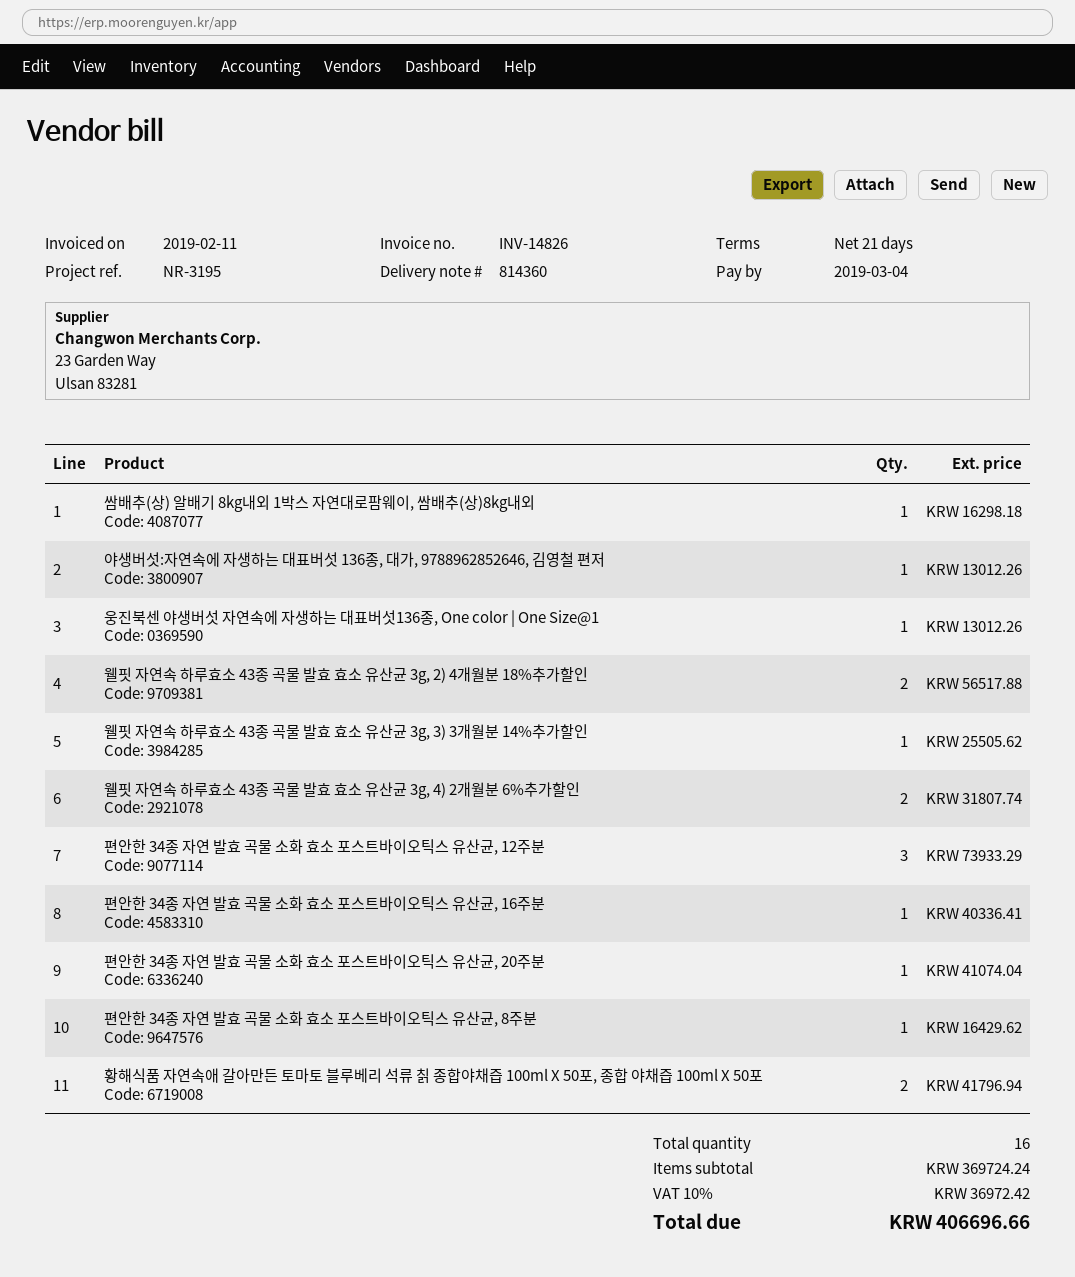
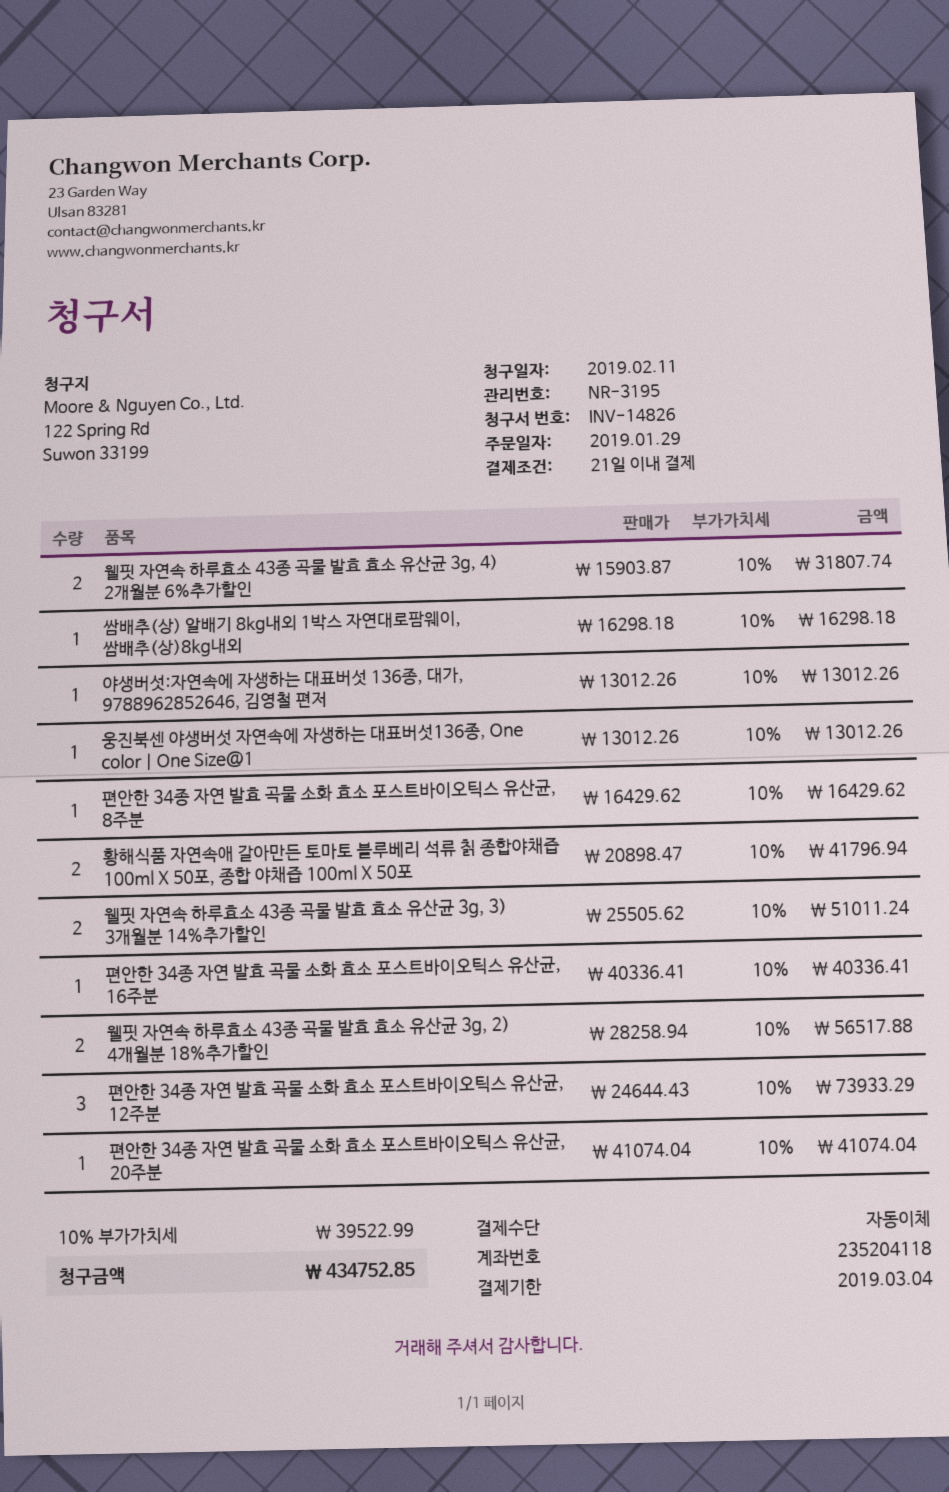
웰핏 자연속 하루효소 43종 곡물 발효 효소 유산균 3g, 3) 3개월분 14%추가할인: 1 for 25505.62 -> 2 for 51011.24
tax: 10% = 36972.42 -> 10% = 39522.99
total: 406696.66 -> 434752.85

